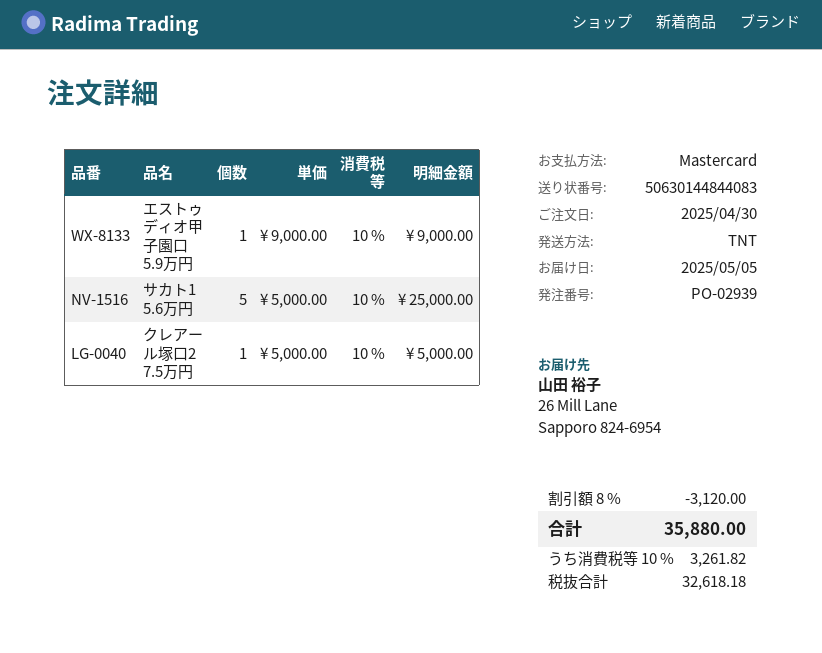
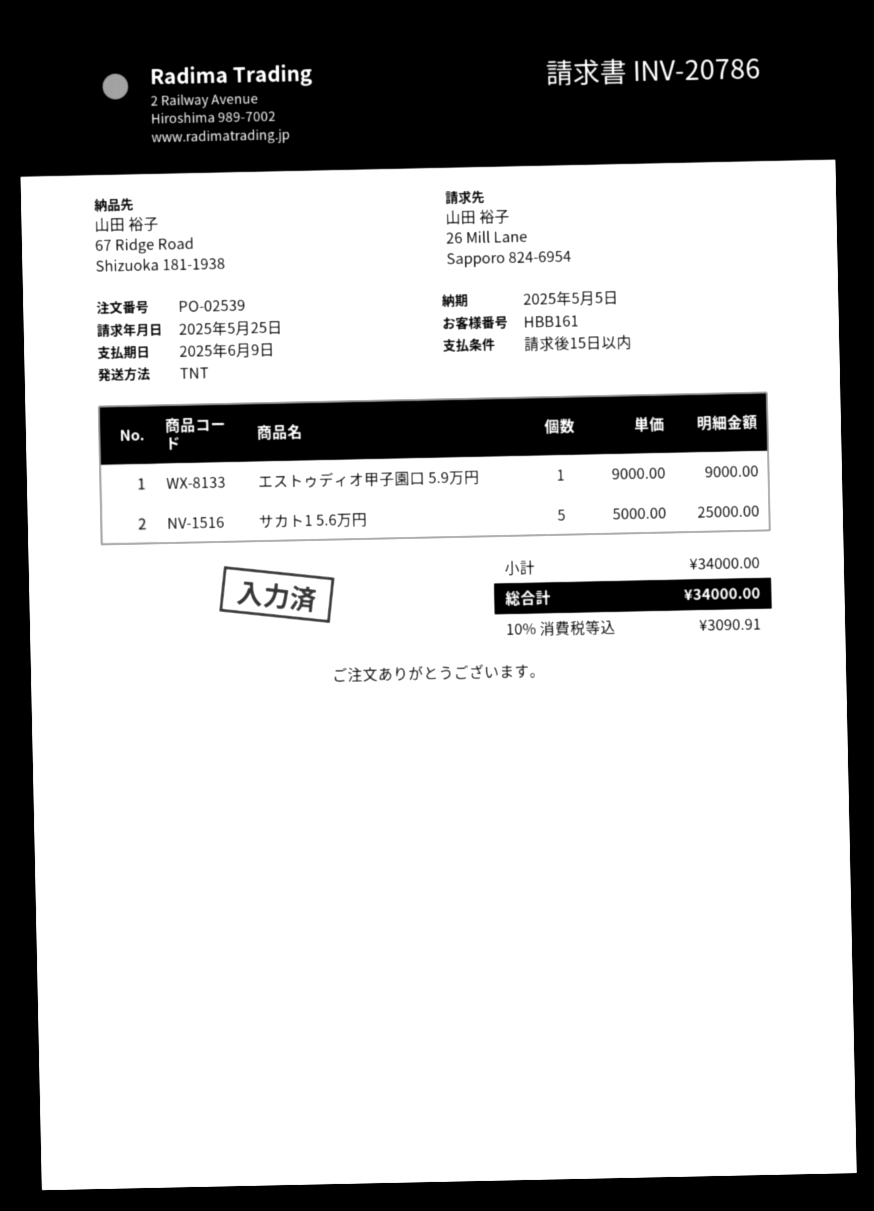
order number: PO-02939 -> PO-02539
ship to: 26 Mill Lane, Sapporo 824-6954 -> 67 Ridge Road, Shizuoka 181-1938
クレアール塚口2 7.5万円: 1 x 5000.00 = 5000.00 -> none
discount: 8% = 3120.00 -> none
tax: 10% = 3261.82 -> 10% = 3090.91
total: 35880.00 -> 34000.00

